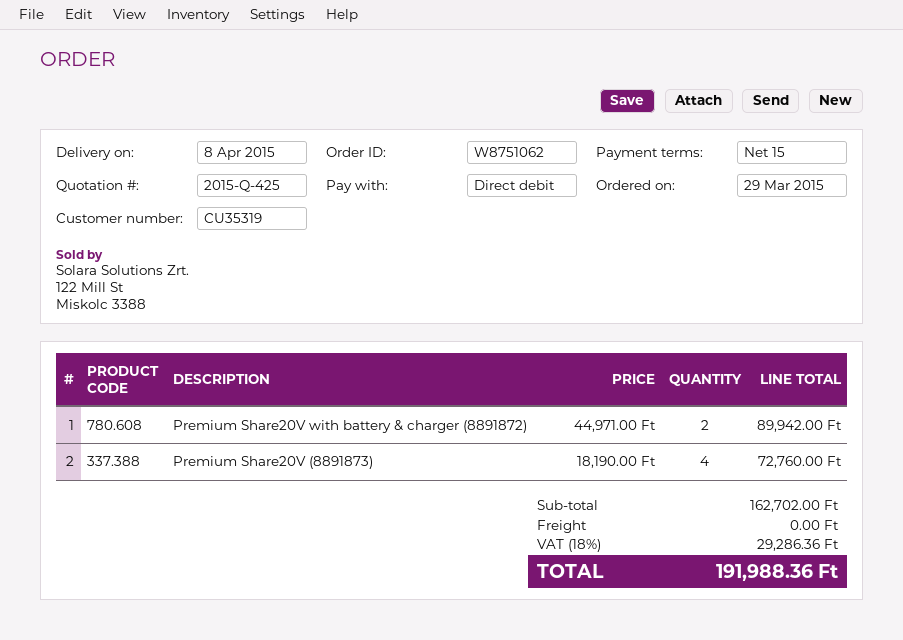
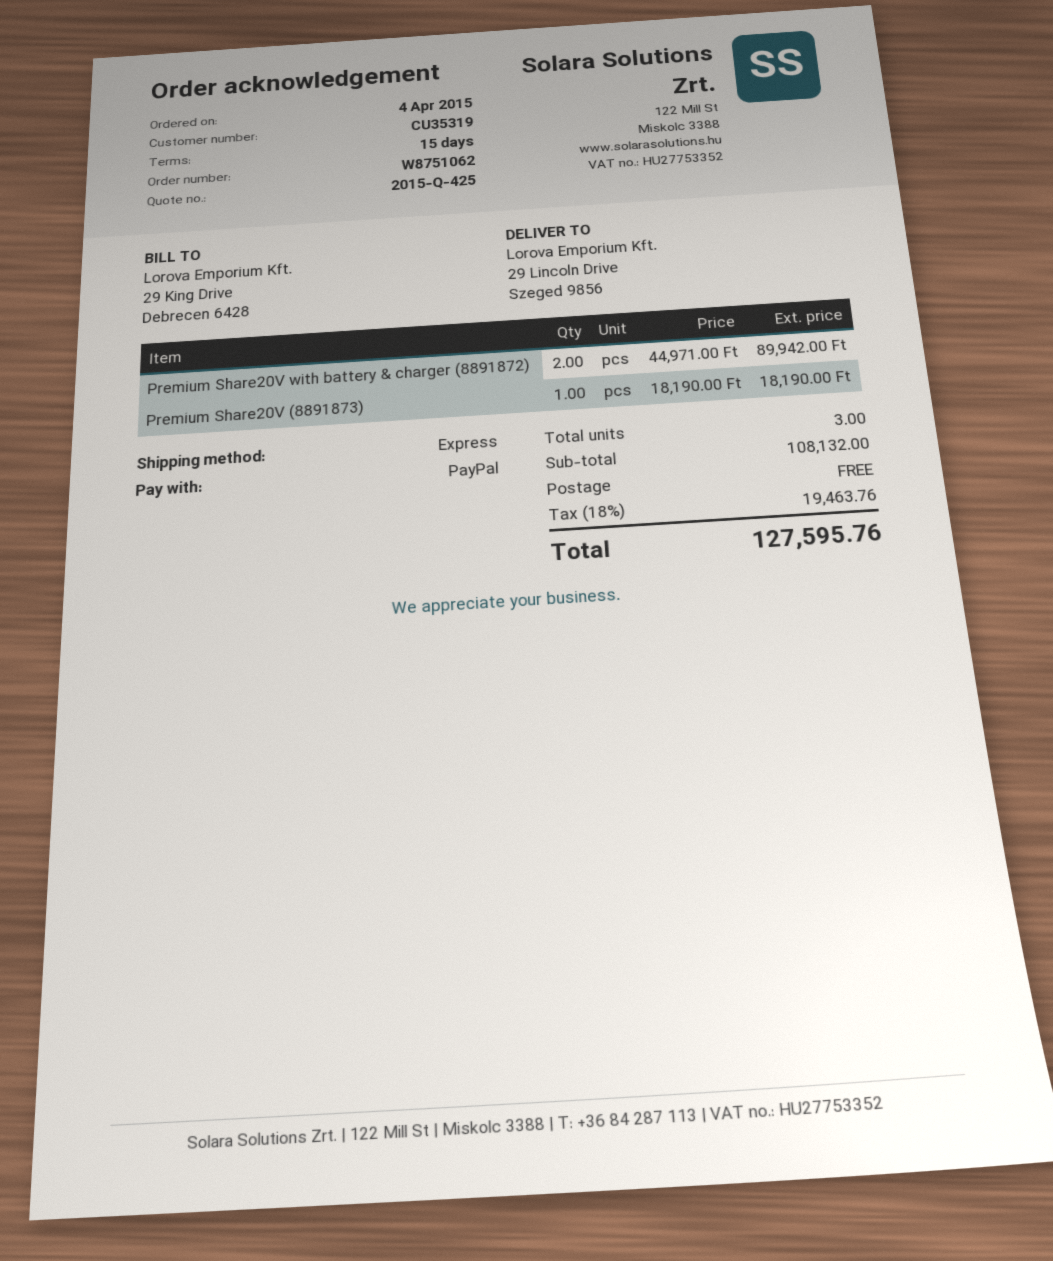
order date: 2015-03-29 -> 2015-04-04
payment method: direct debit -> PayPal
Premium Share20V (8891873): 4 x 18190.00 = 72760.00 -> 1 x 18190.00 = 18190.00
subtotal: 162702.00 -> 108132.00
tax: 18% = 29286.36 -> 18% = 19463.76
total: 191988.36 -> 127595.76

